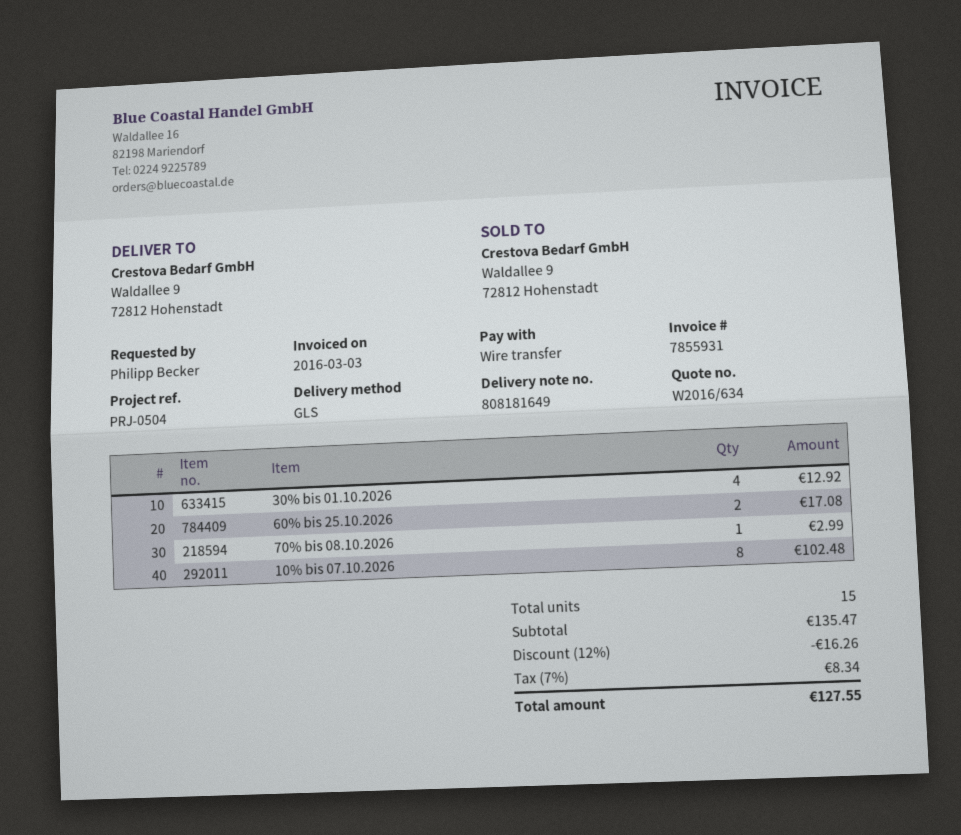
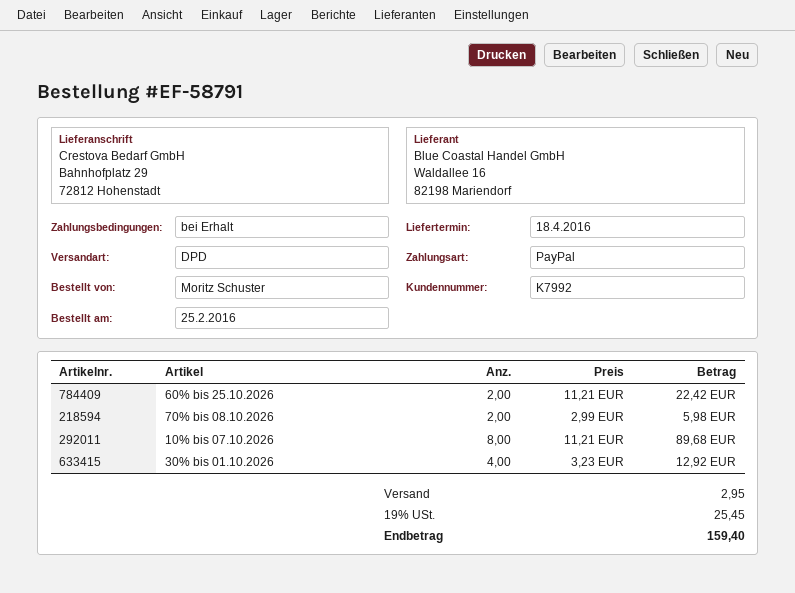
ordered by: Philipp Becker -> Moritz Schuster
payment method: bank transfer -> PayPal
shipping method: GLS -> DPD
ship to: Waldallee 9, 72812 Hohenstadt -> Bahnhofplatz 29, 72812 Hohenstadt
60% bis 25.10.2026: 2 for 17.08 -> 2 for 22.42
70% bis 08.10.2026: 1 for 2.99 -> 2 for 5.98
10% bis 07.10.2026: 8 for 102.48 -> 8 for 89.68
discount: 12% = 16.26 -> none
shipping: none -> 2.95
tax: 7% = 8.34 -> 19% = 25.45
total: 127.55 -> 159.40

